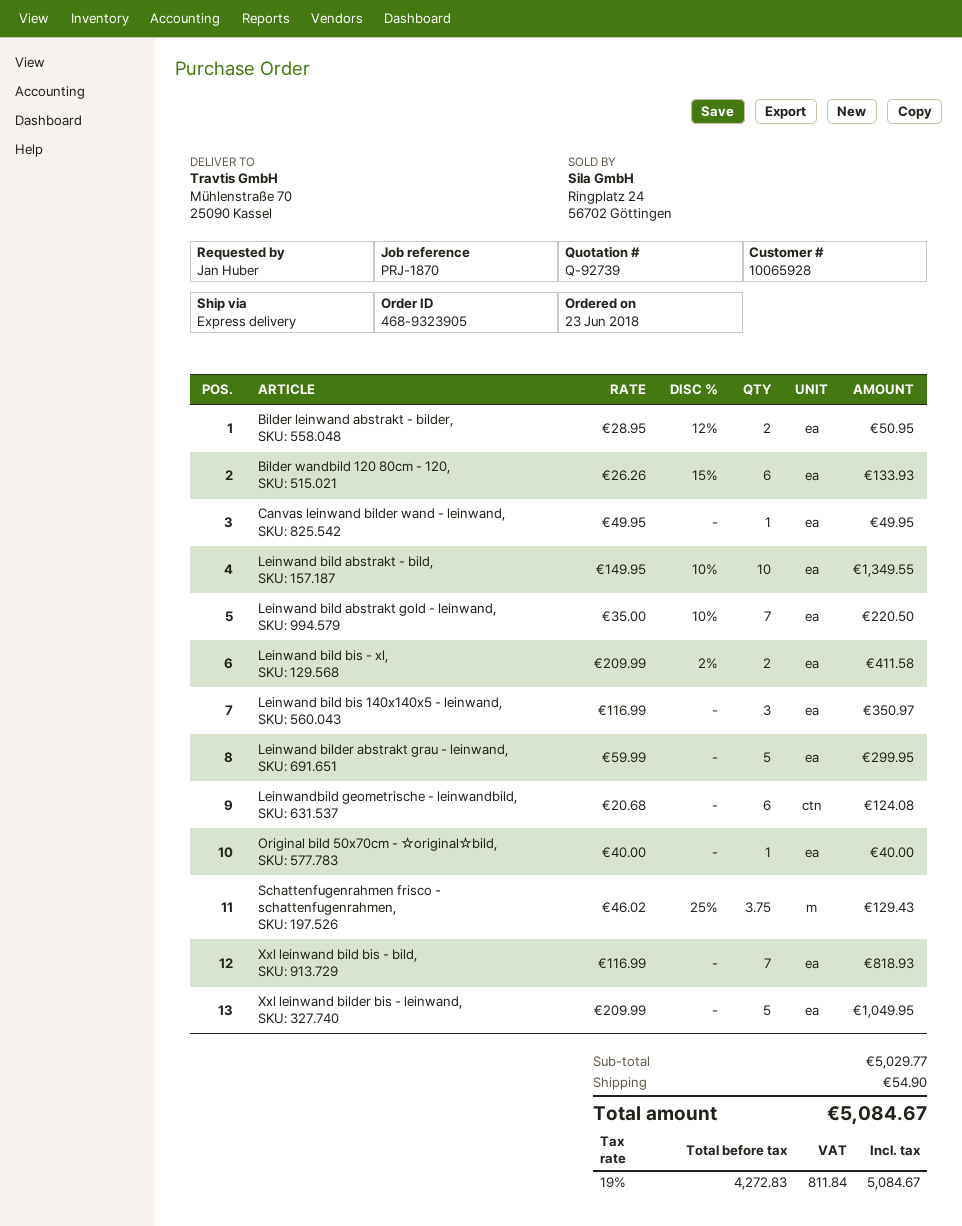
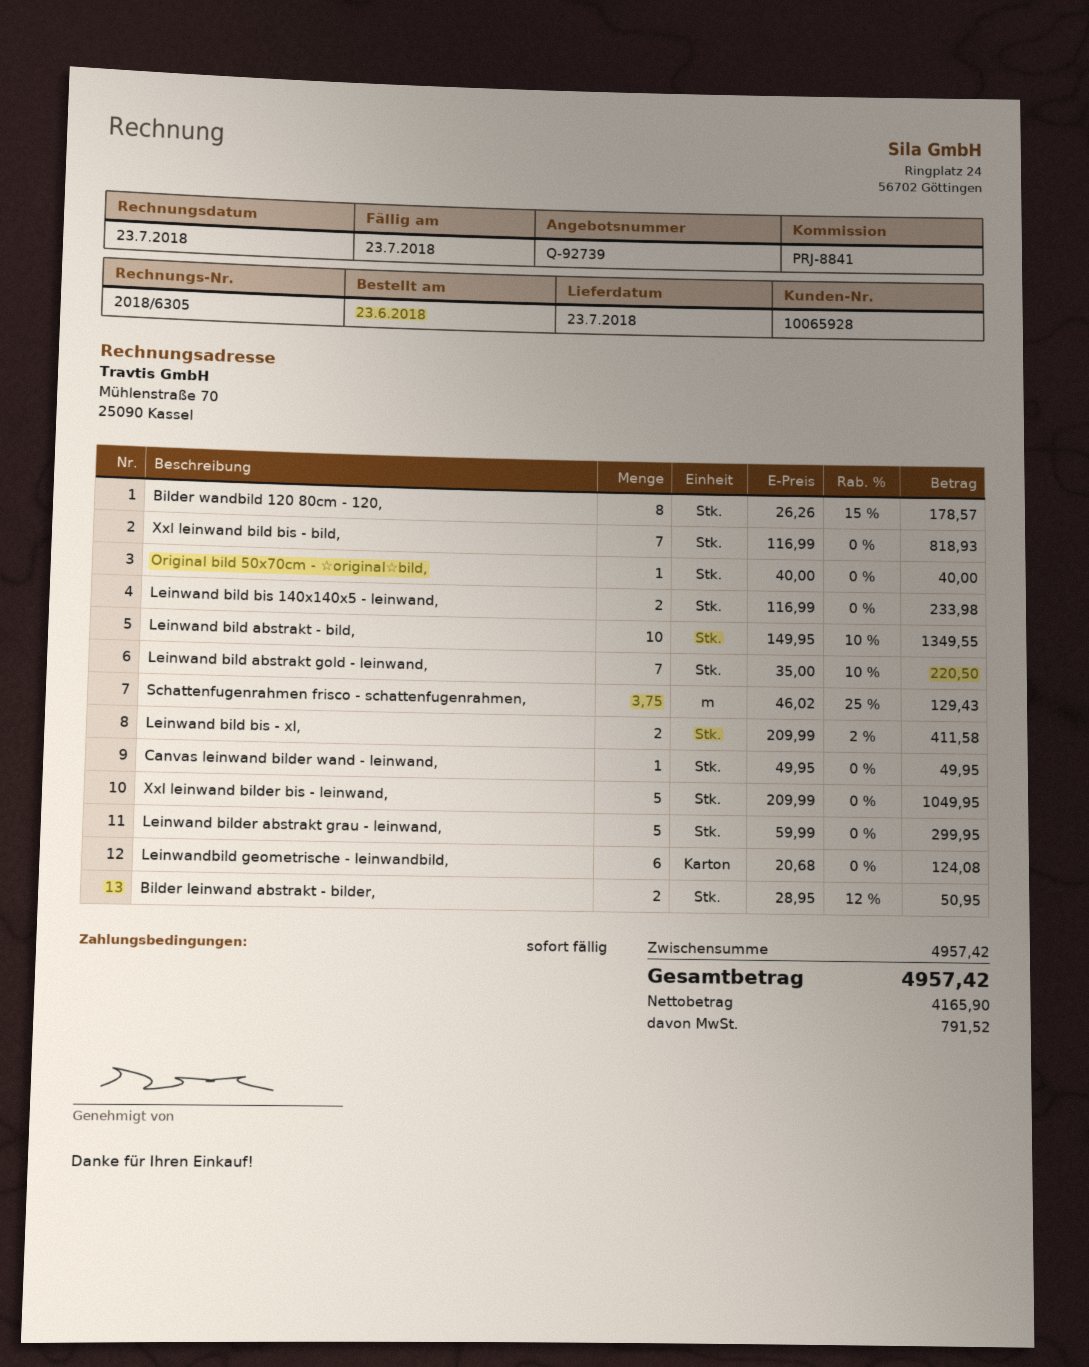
reference: PRJ-1870 -> PRJ-8841
Bilder wandbild 120 80cm - 120,: 6 x 26.26 - 15% = 133.93 -> 8 x 26.26 - 15% = 178.57
Leinwand bild bis 140x140x5 - leinwand,: 3 x 116.99 = 350.97 -> 2 x 116.99 = 233.98
subtotal: 5029.77 -> 4957.42
shipping: 54.90 -> none
net: 4272.83 -> 4165.90
tax: 811.84 -> 791.52
total: 5084.67 -> 4957.42

